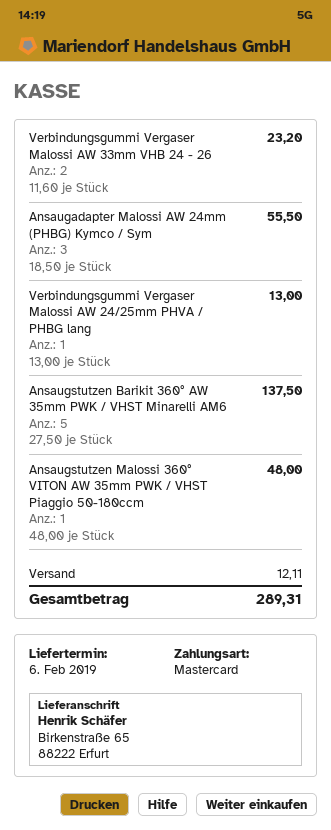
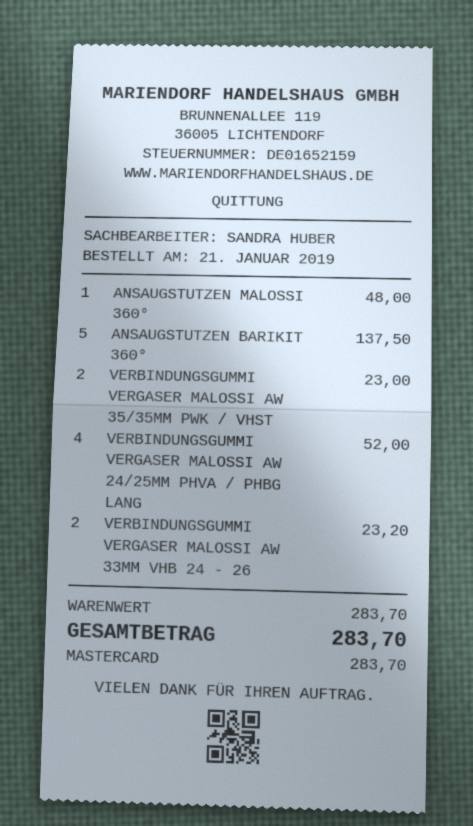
Ansaugadapter Malossi AW 24mm (PHBG) Kymco / Sym: 3 for 55.50 -> none
Verbindungsgummi Vergaser Malossi AW 24/25mm PHVA / PHBG lang: 1 for 13.00 -> 4 for 52.00
VERBINDUNGSGUMMI VERGASER MALOSSI AW 35/35MM PWK / VHST: none -> 2 for 23.00
shipping: 12.11 -> none
total: 289.31 -> 283.70

